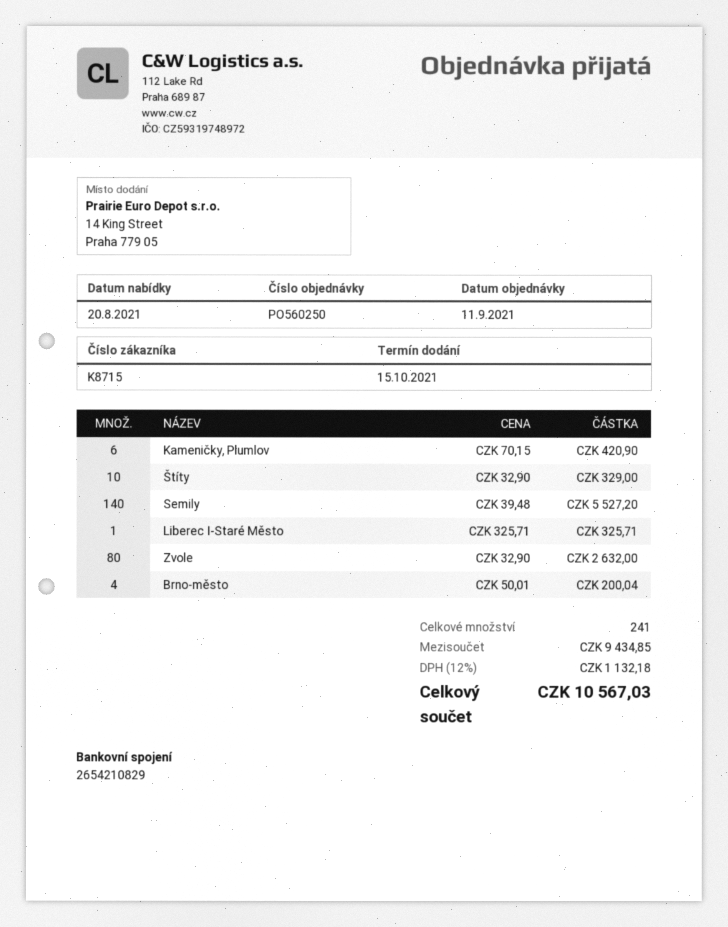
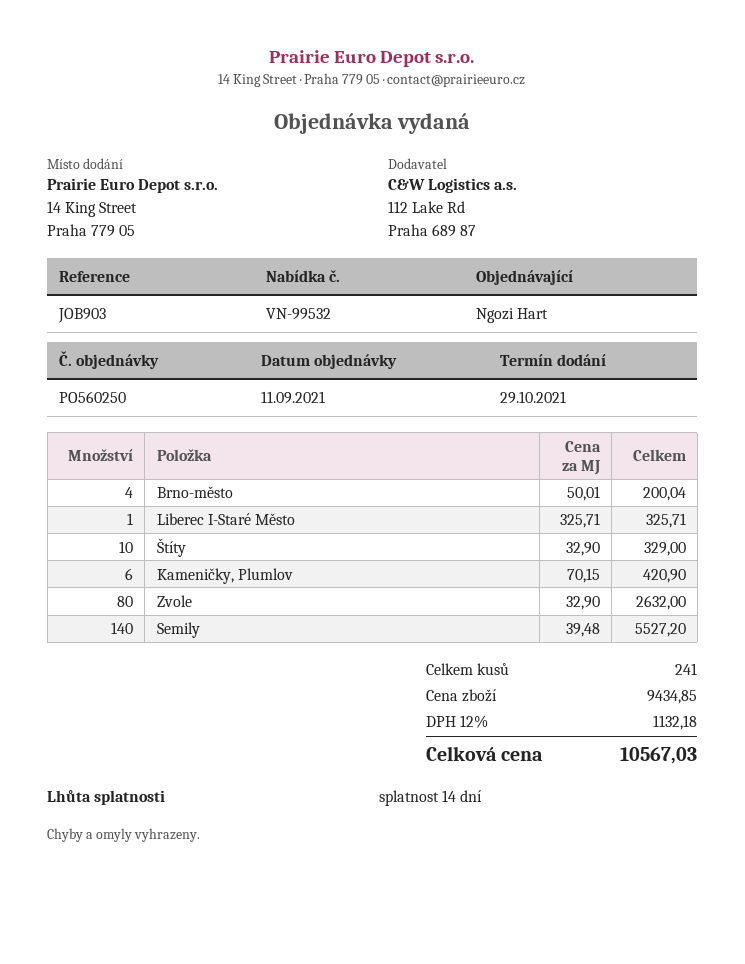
delivery date: 2021-10-15 -> 2021-10-29

